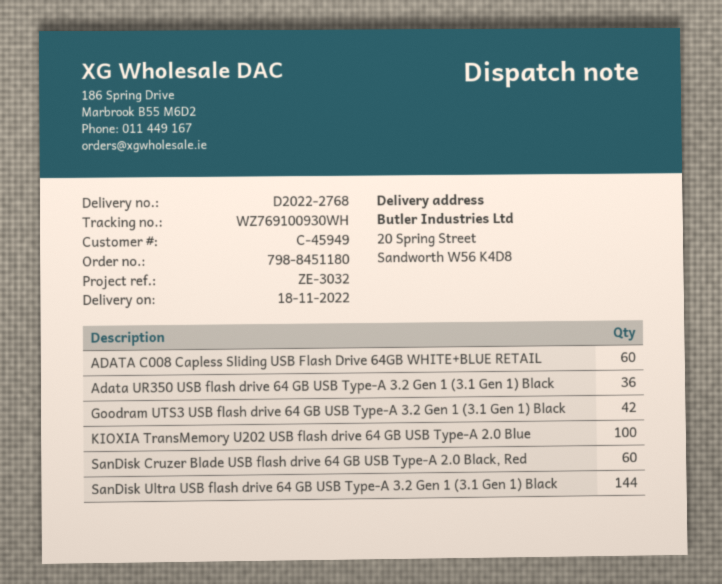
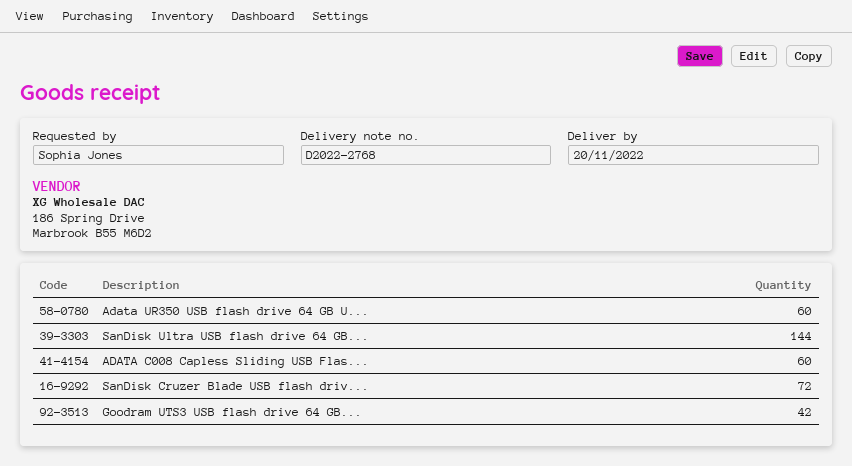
delivery date: 2022-11-18 -> 2022-11-20
Adata UR350 USB flash drive 64 GB USB Type-A 3.2 Gen 1 (3.1 Gen 1) Black: 36 -> 60
KIOXIA TransMemory U202 USB flash drive 64 GB USB Type-A 2.0 Blue: 100 -> none
SanDisk Cruzer Blade USB flash drive 64 GB USB Type-A 2.0 Black, Red: 60 -> 72

